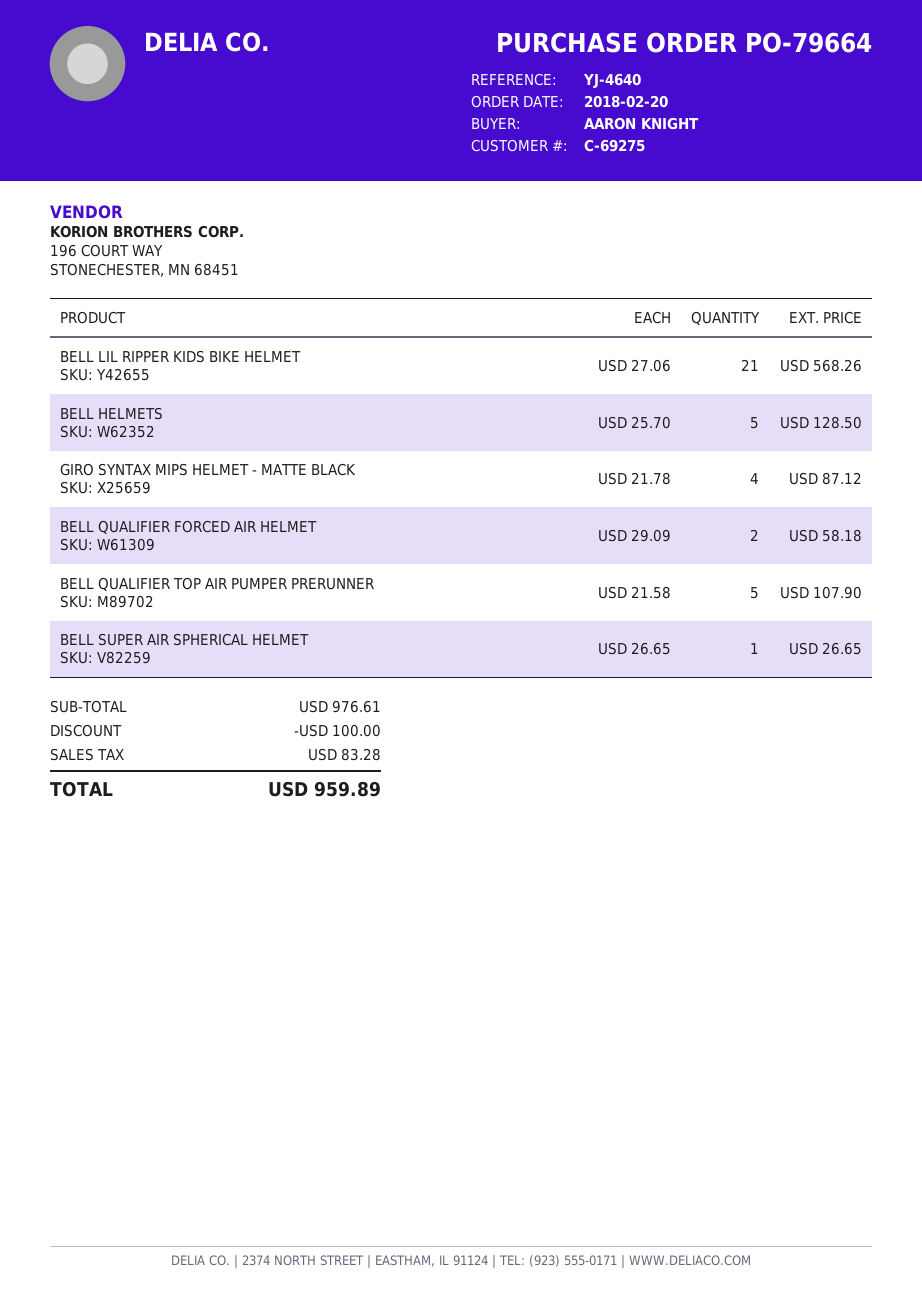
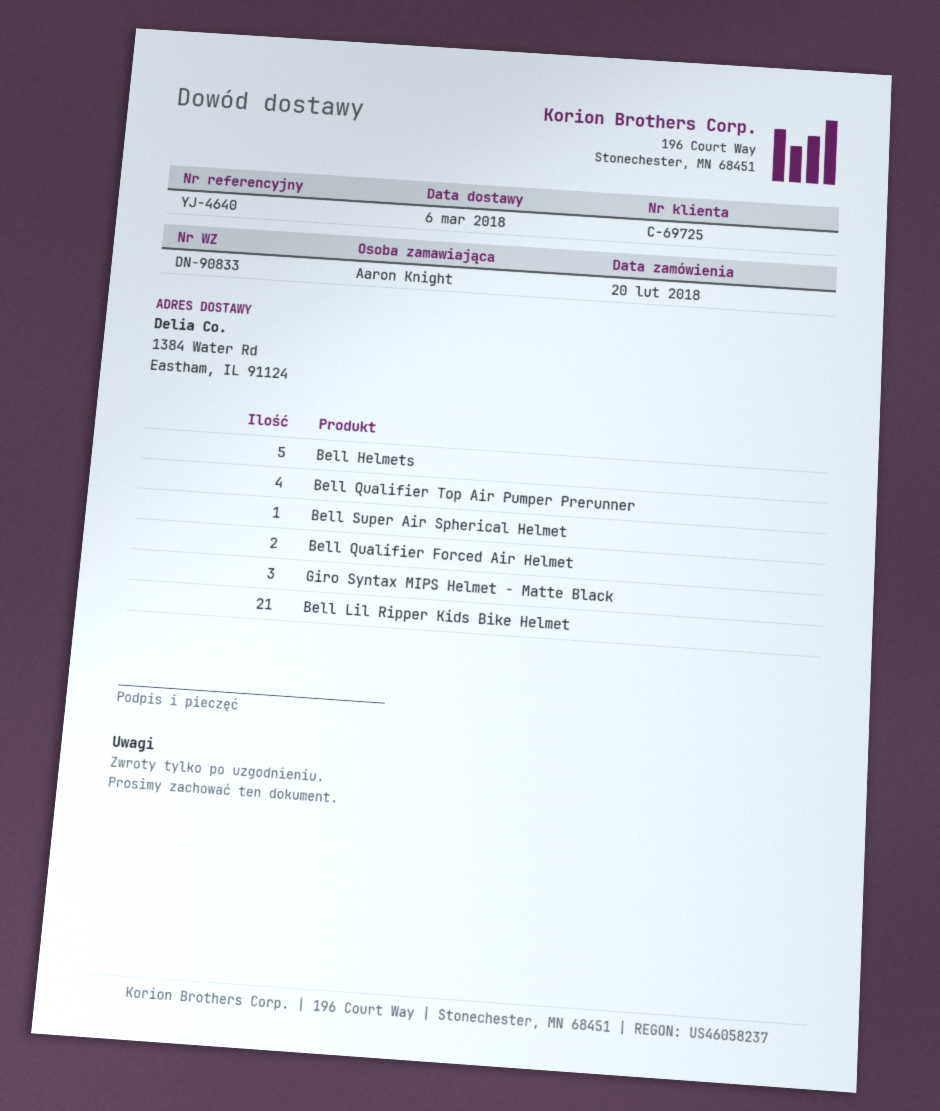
customer number: C-69275 -> C-69725
GIRO SYNTAX MIPS HELMET - MATTE BLACK: 4 -> 3
BELL QUALIFIER TOP AIR PUMPER PRERUNNER: 5 -> 4

